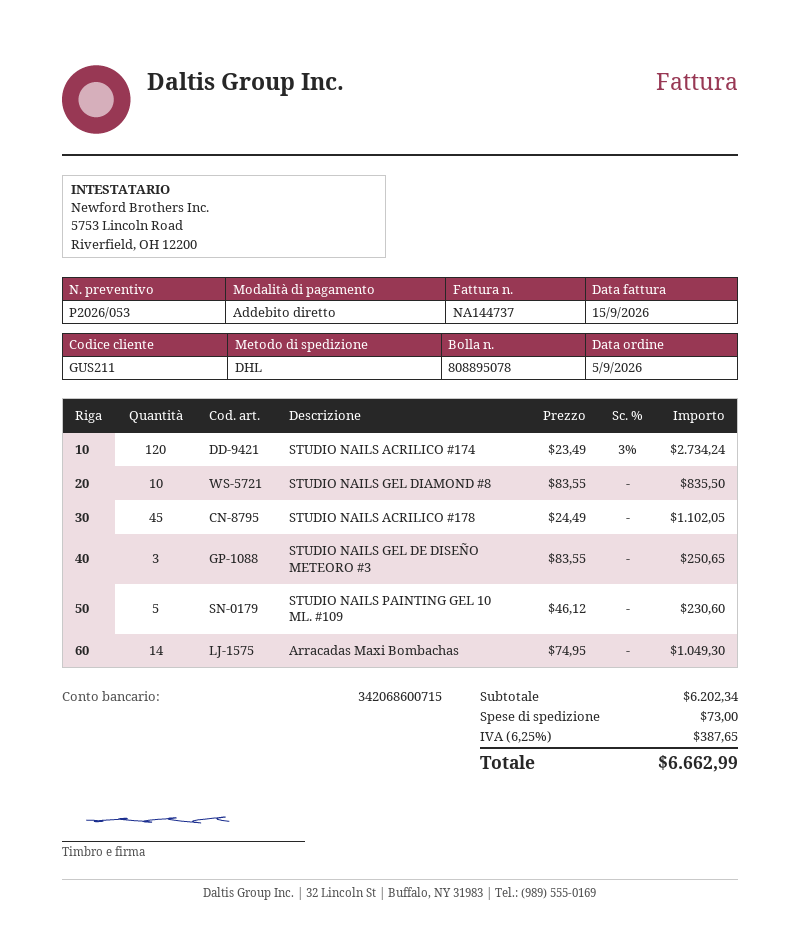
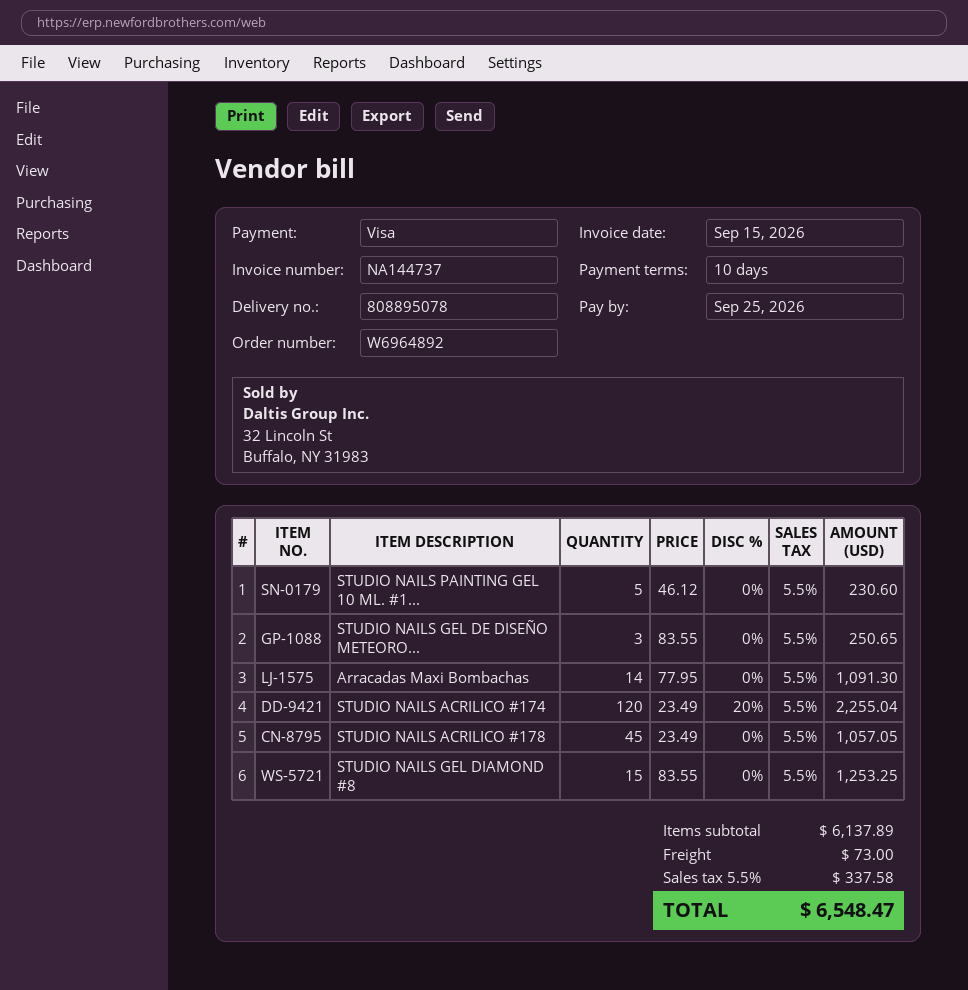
payment method: direct debit -> Visa
STUDIO NAILS ACRILICO #174: 120 x 23.49 - 3% = 2734.24 -> 120 x 23.49 - 20% = 2255.04
STUDIO NAILS GEL DIAMOND #8: 10 x 83.55 = 835.50 -> 15 x 83.55 = 1253.25
STUDIO NAILS ACRILICO #178: 45 x 24.49 = 1102.05 -> 45 x 23.49 = 1057.05
Arracadas Maxi Bombachas: 14 x 74.95 = 1049.30 -> 14 x 77.95 = 1091.30
subtotal: 6202.34 -> 6137.89
tax: 6.25% = 387.65 -> 5.5% = 337.58
total: 6662.99 -> 6548.47

